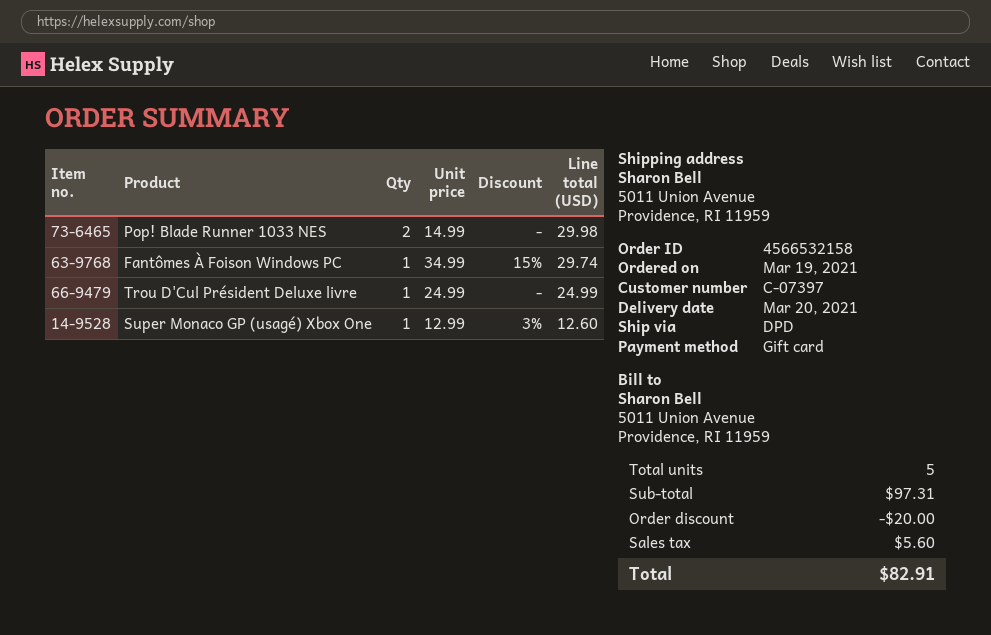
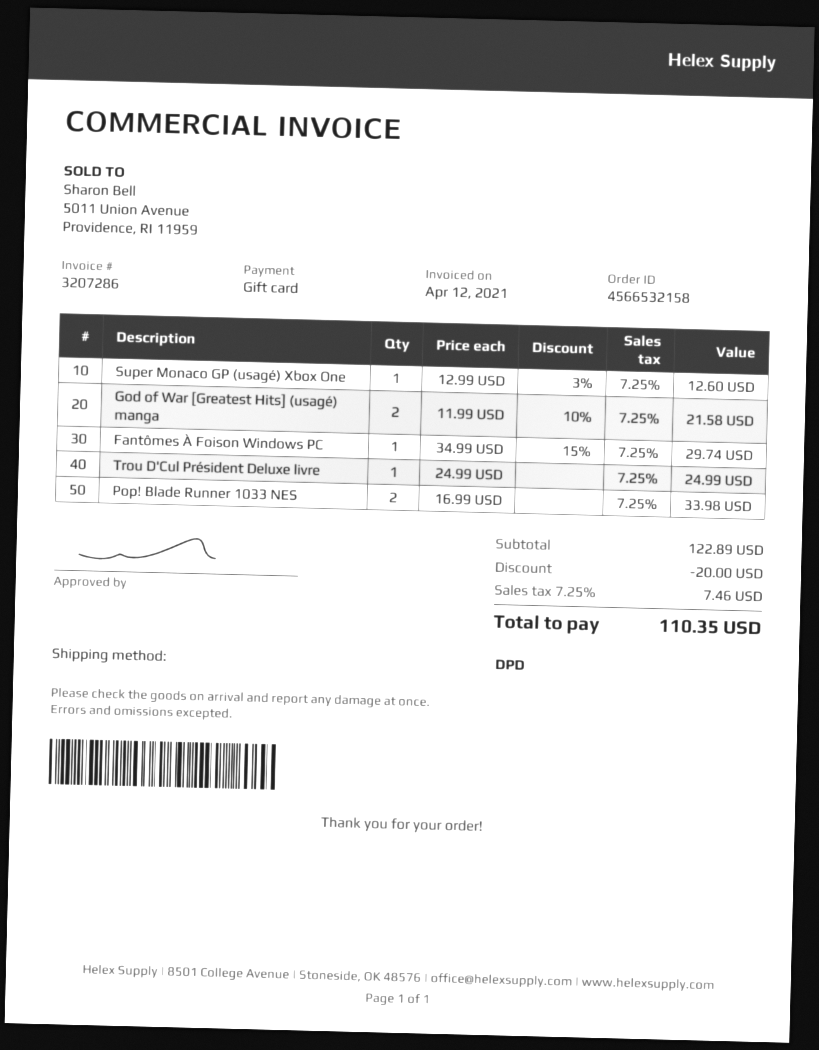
Pop! Blade Runner 1033 NES: 2 x 14.99 = 29.98 -> 2 x 16.99 = 33.98
God of War [Greatest Hits] (usagé) manga: none -> 2 x 11.99 - 10% = 21.58
subtotal: 97.31 -> 122.89
tax: 5.60 -> 7.46
total: 82.91 -> 110.35

